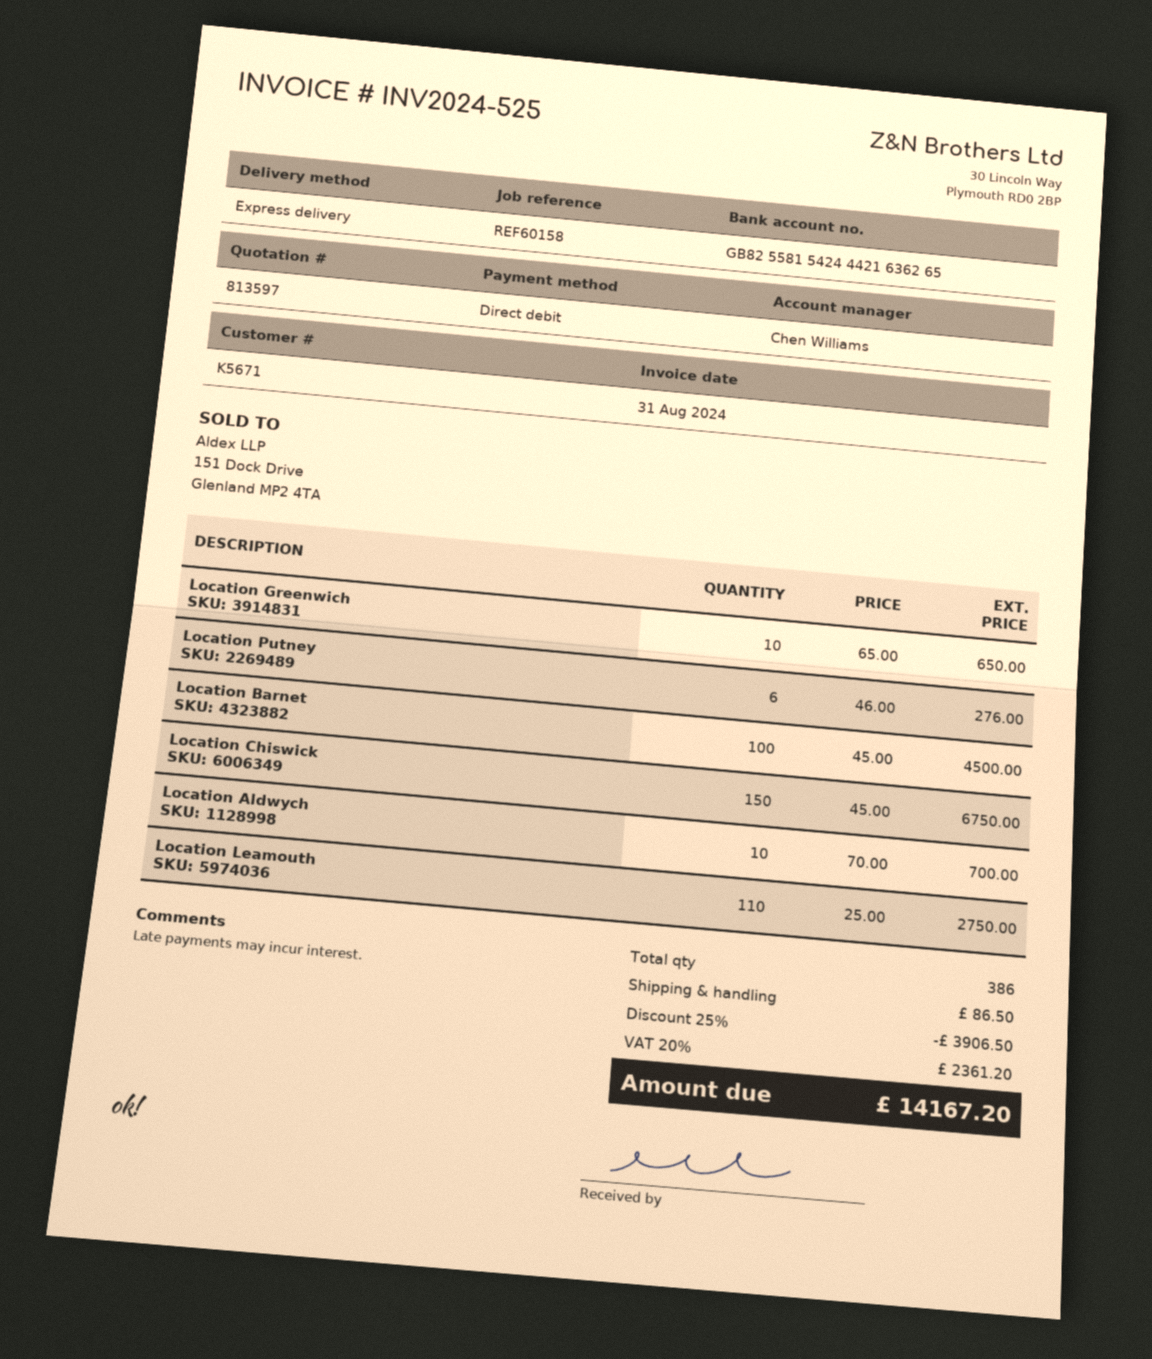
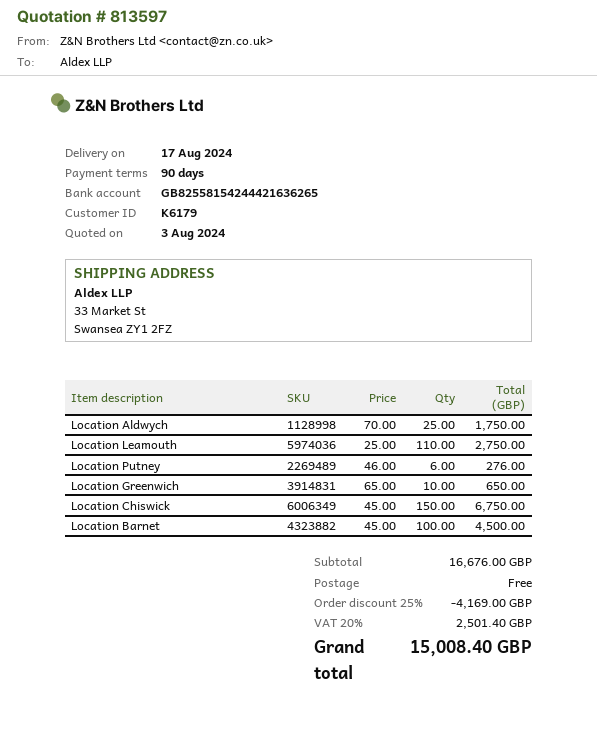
customer number: K5671 -> K6179
Location Aldwych: 10 x 70.00 = 700.00 -> 25 x 70.00 = 1750.00
discount: 25% = 3906.50 -> 25% = 4169.00
shipping: 86.50 -> 0.00
tax: 20% = 2361.20 -> 20% = 2501.40
total: 14167.20 -> 15008.40

